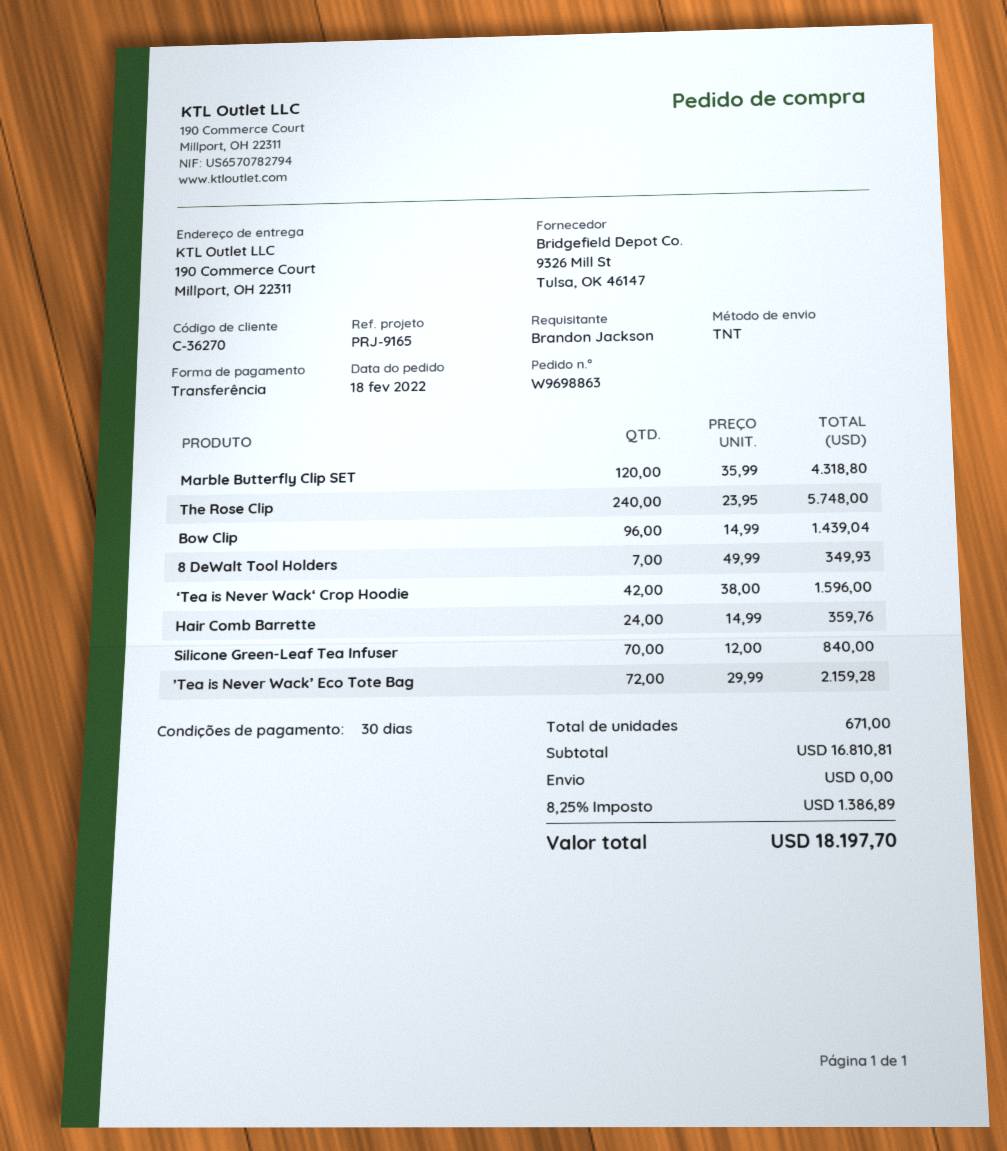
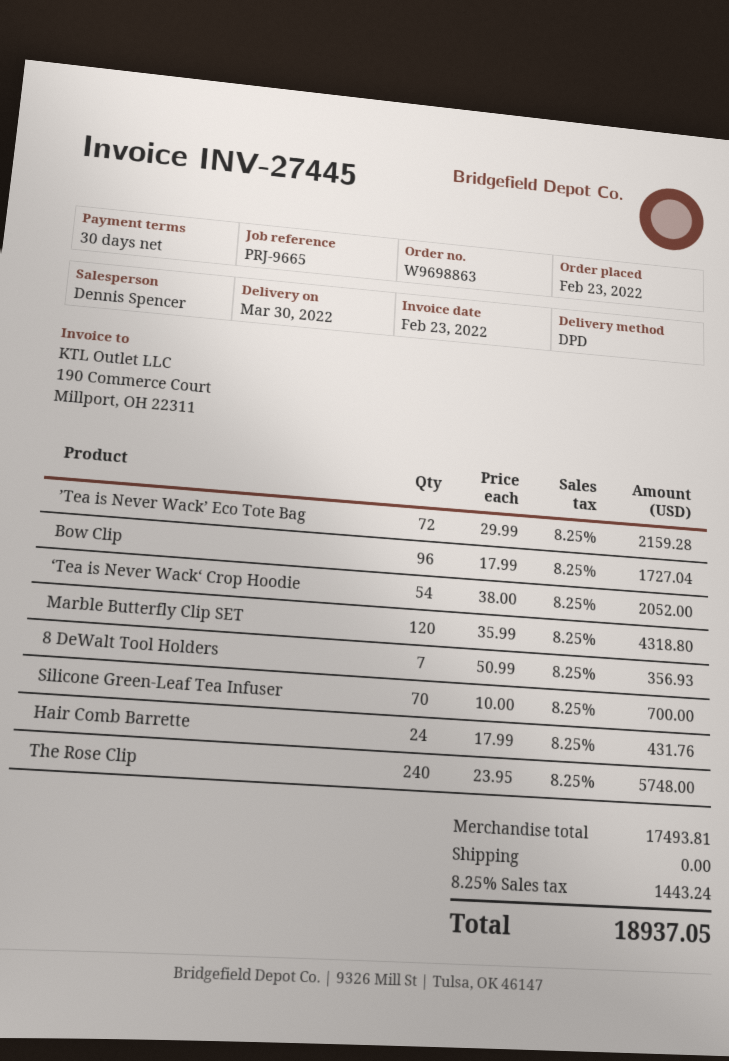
order date: 2022-02-18 -> 2022-02-23
reference: PRJ-9165 -> PRJ-9665
shipping method: TNT -> DPD
Bow Clip: 96 x 14.99 = 1439.04 -> 96 x 17.99 = 1727.04
8 DeWalt Tool Holders: 7 x 49.99 = 349.93 -> 7 x 50.99 = 356.93
‘Tea is Never Wack‘ Crop Hoodie: 42 x 38.00 = 1596.00 -> 54 x 38.00 = 2052.00
Hair Comb Barrette: 24 x 14.99 = 359.76 -> 24 x 17.99 = 431.76
Silicone Green-Leaf Tea Infuser: 70 x 12.00 = 840.00 -> 70 x 10.00 = 700.00
subtotal: 16810.81 -> 17493.81
tax: 8.25% = 1386.89 -> 8.25% = 1443.24
total: 18197.70 -> 18937.05

